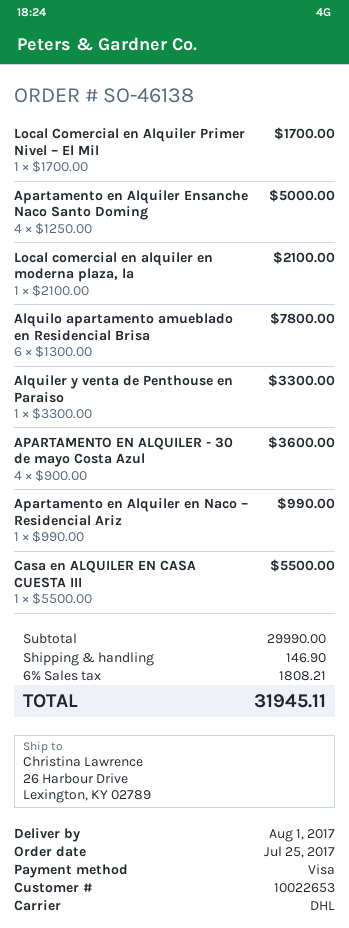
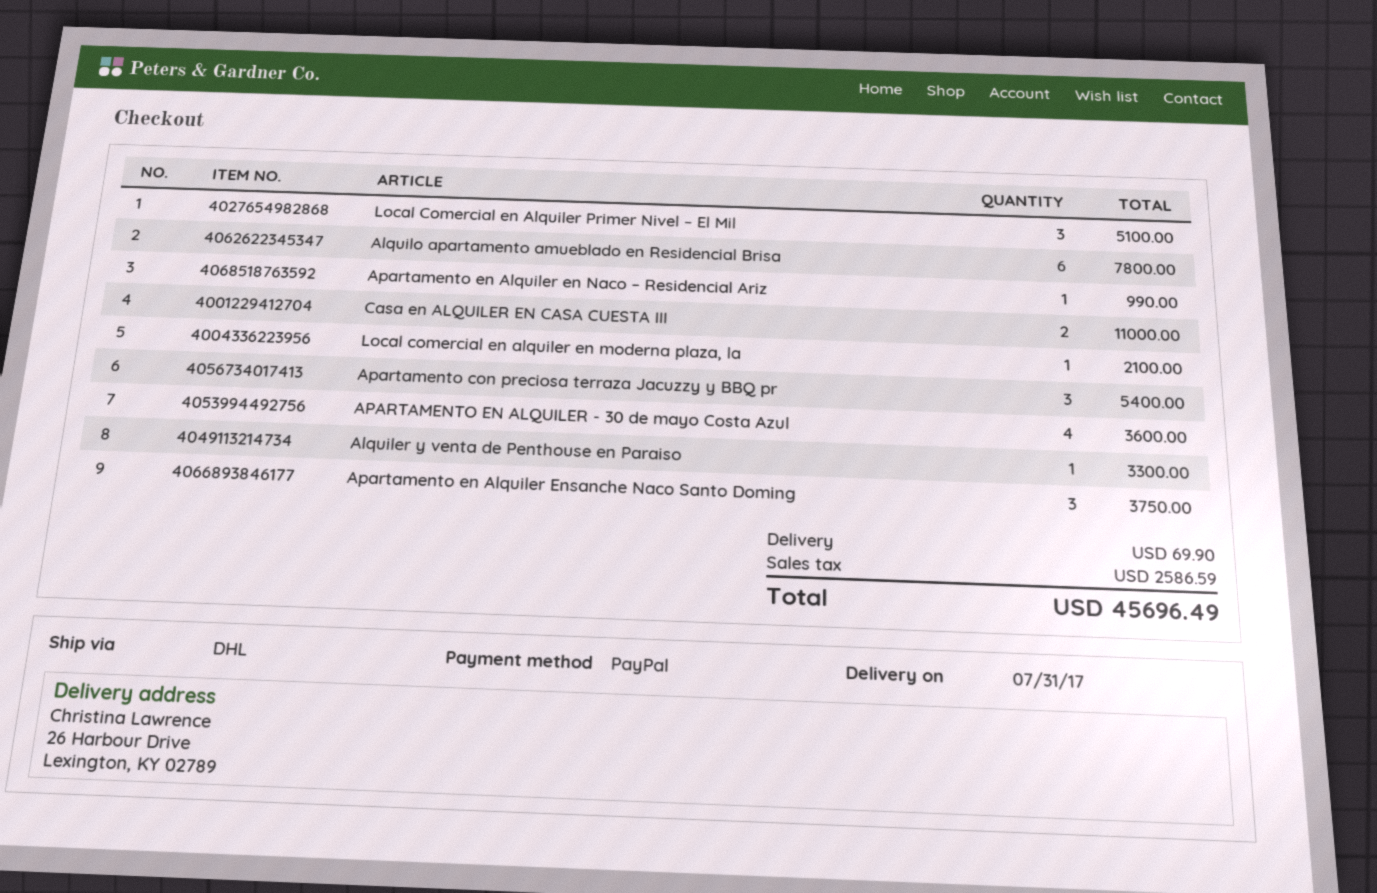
delivery date: 2017-08-01 -> 2017-07-31
payment method: Visa -> PayPal
Local Comercial en Alquiler Primer Nivel – El Mil: 1 for 1700.00 -> 3 for 5100.00
Apartamento en Alquiler Ensanche Naco Santo Doming: 4 for 5000.00 -> 3 for 3750.00
Casa en ALQUILER EN CASA CUESTA III: 1 for 5500.00 -> 2 for 11000.00
Apartamento con preciosa terraza Jacuzzy y BBQ pr: none -> 3 for 5400.00
shipping: 146.90 -> 69.90
tax: 1808.21 -> 2586.59
total: 31945.11 -> 45696.49

